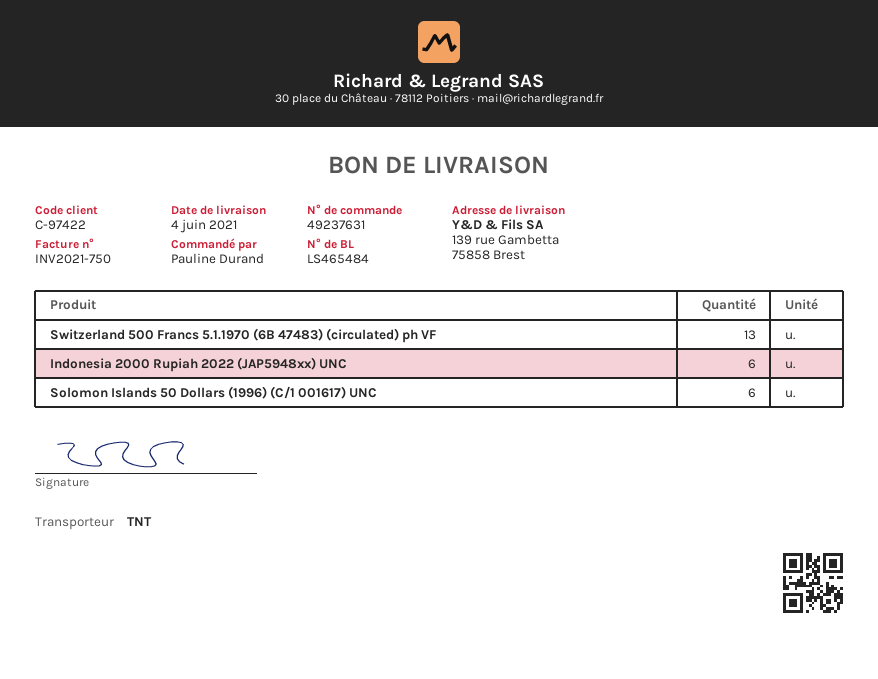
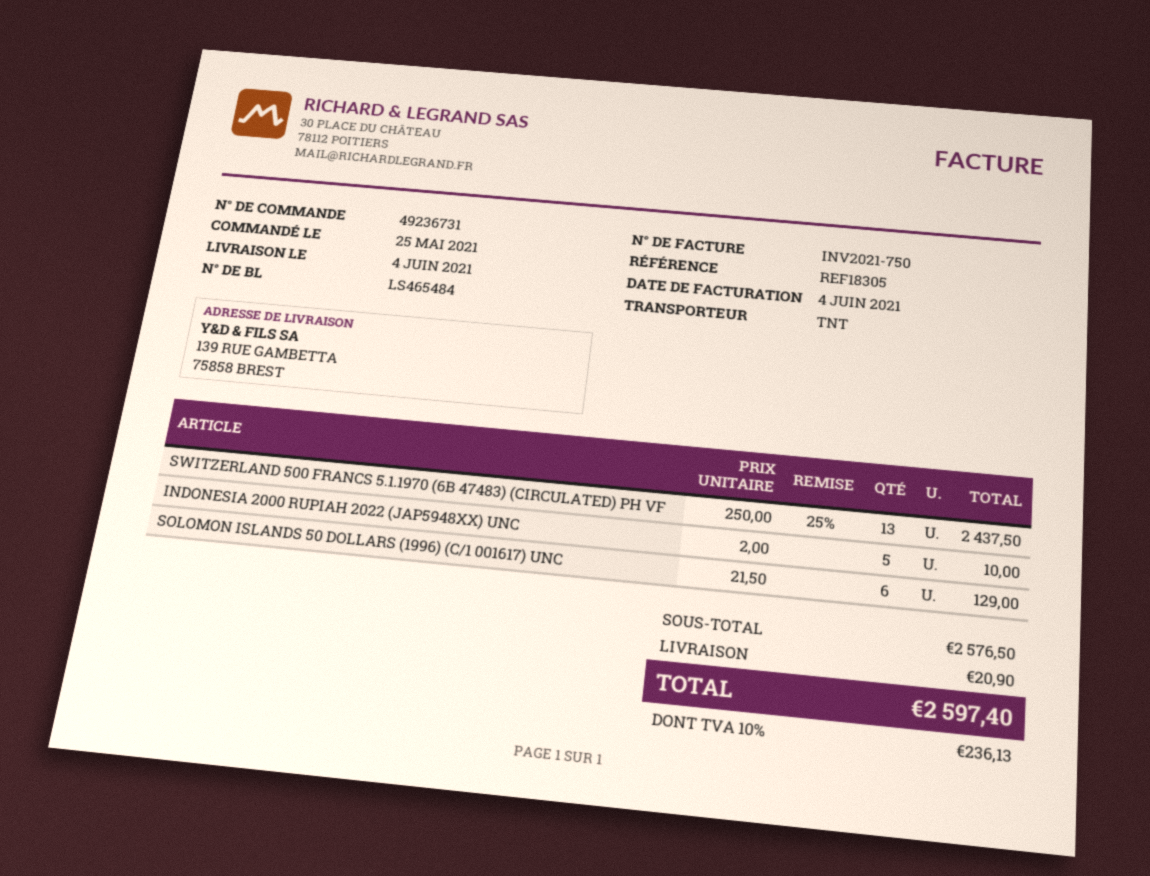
order number: 49237631 -> 49236731
Indonesia 2000 Rupiah 2022 (JAP5948xx) UNC: 6 -> 5

